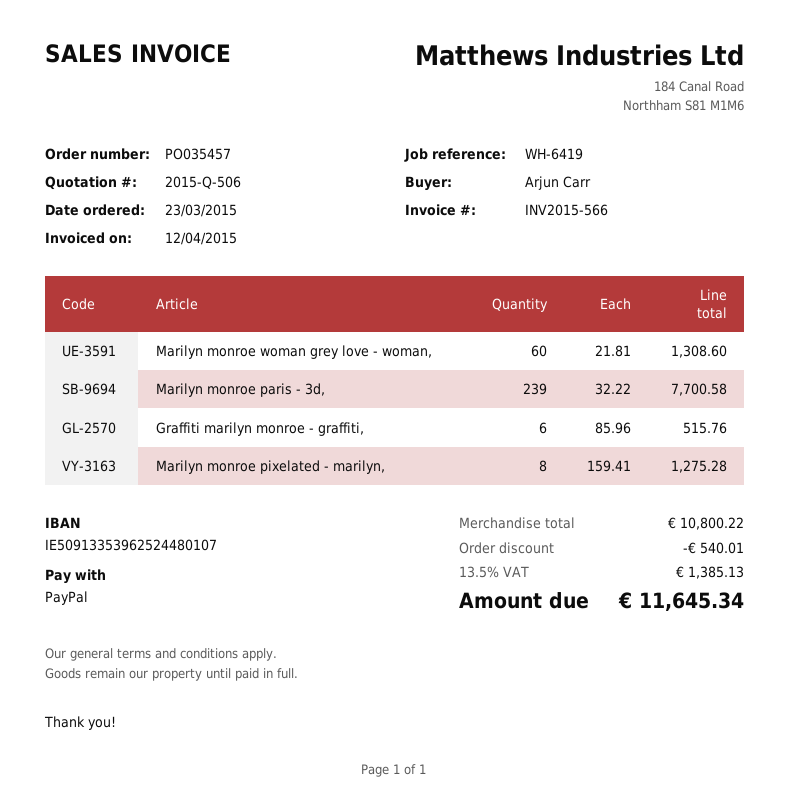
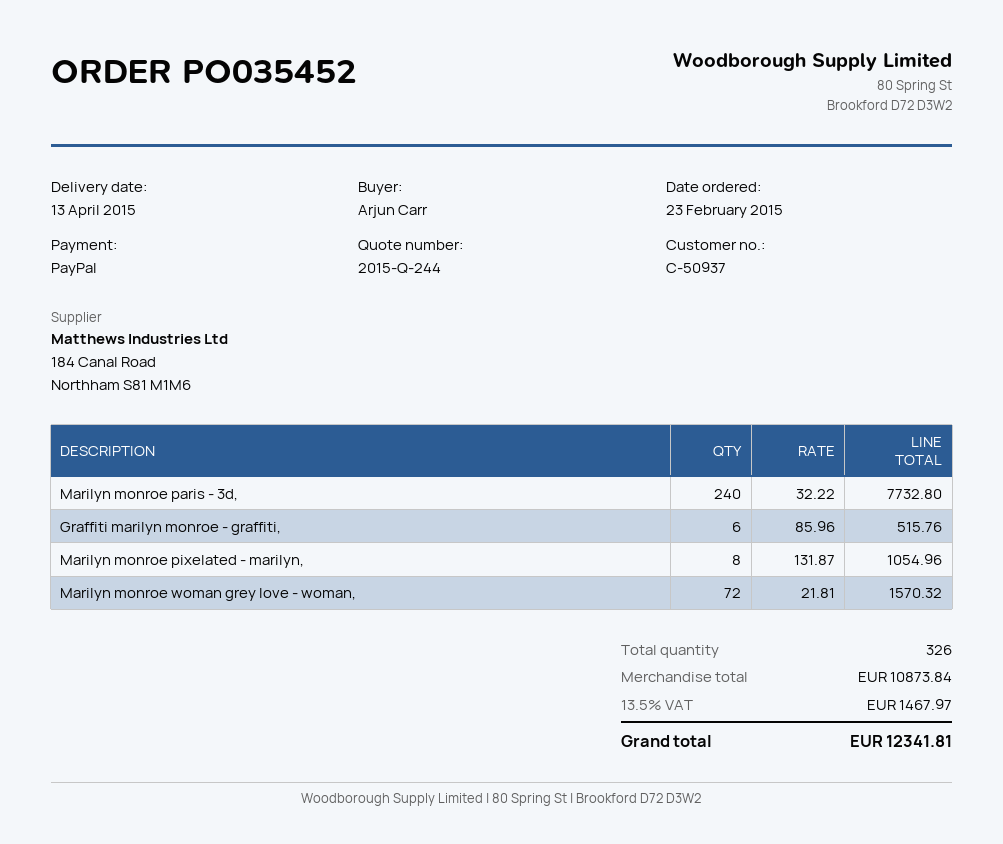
quote number: 2015-Q-506 -> 2015-Q-244
order number: PO035457 -> PO035452
order date: 2015-03-23 -> 2015-02-23
Marilyn monroe woman grey love - woman,: 60 x 21.81 = 1308.60 -> 72 x 21.81 = 1570.32
Marilyn monroe paris - 3d,: 239 x 32.22 = 7700.58 -> 240 x 32.22 = 7732.80
Marilyn monroe pixelated - marilyn,: 8 x 159.41 = 1275.28 -> 8 x 131.87 = 1054.96
subtotal: 10800.22 -> 10873.84
discount: 540.01 -> none
tax: 13.5% = 1385.13 -> 13.5% = 1467.97
total: 11645.34 -> 12341.81

